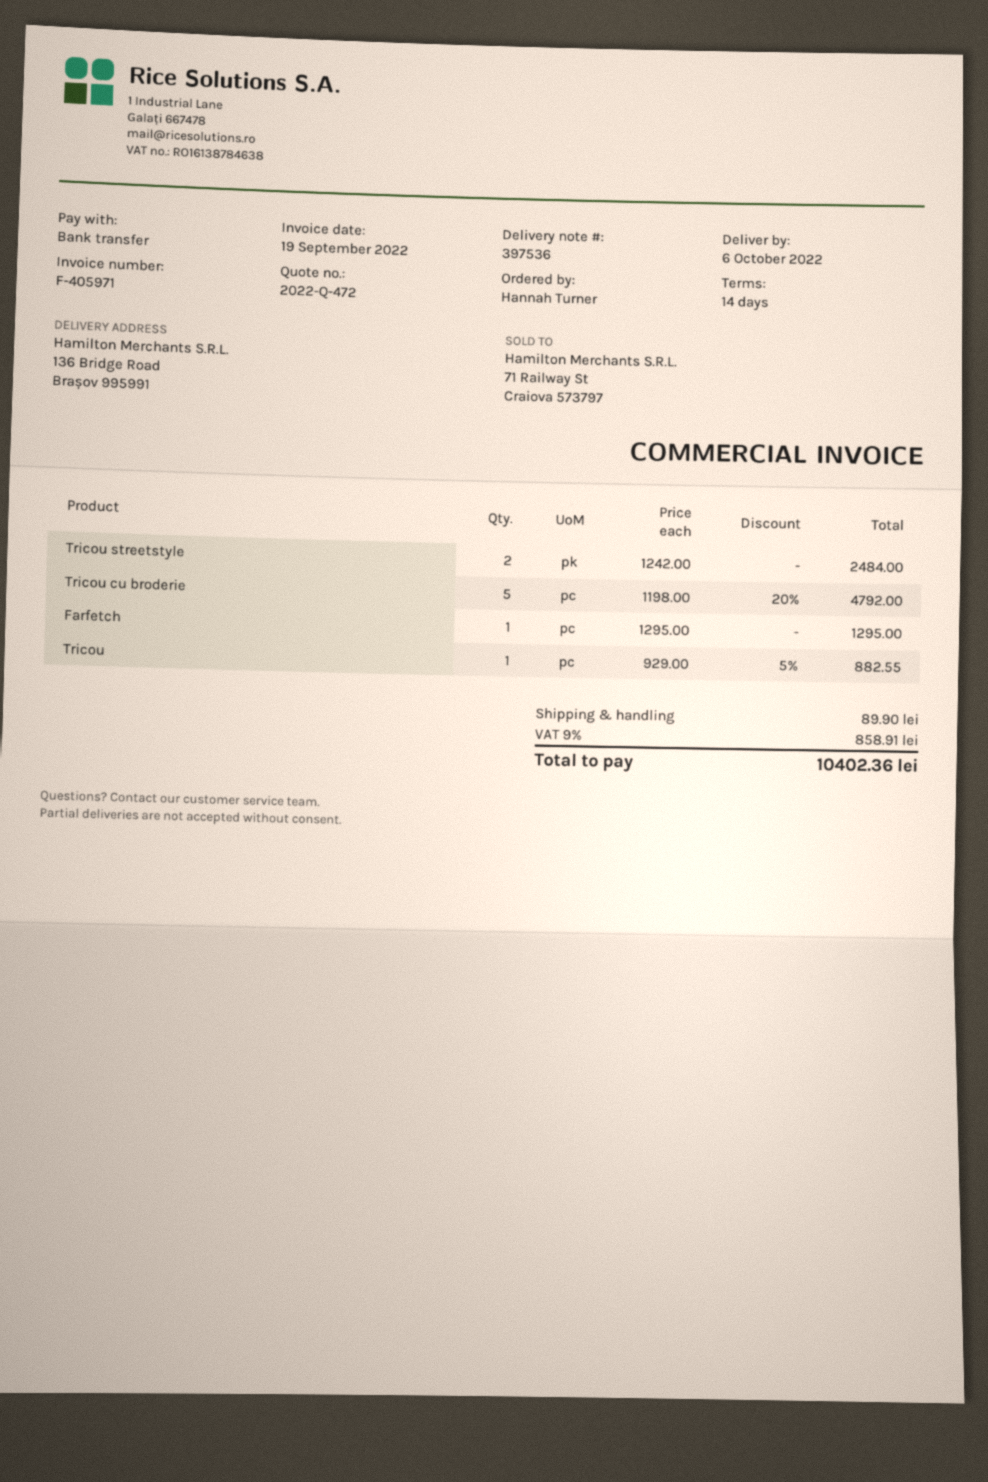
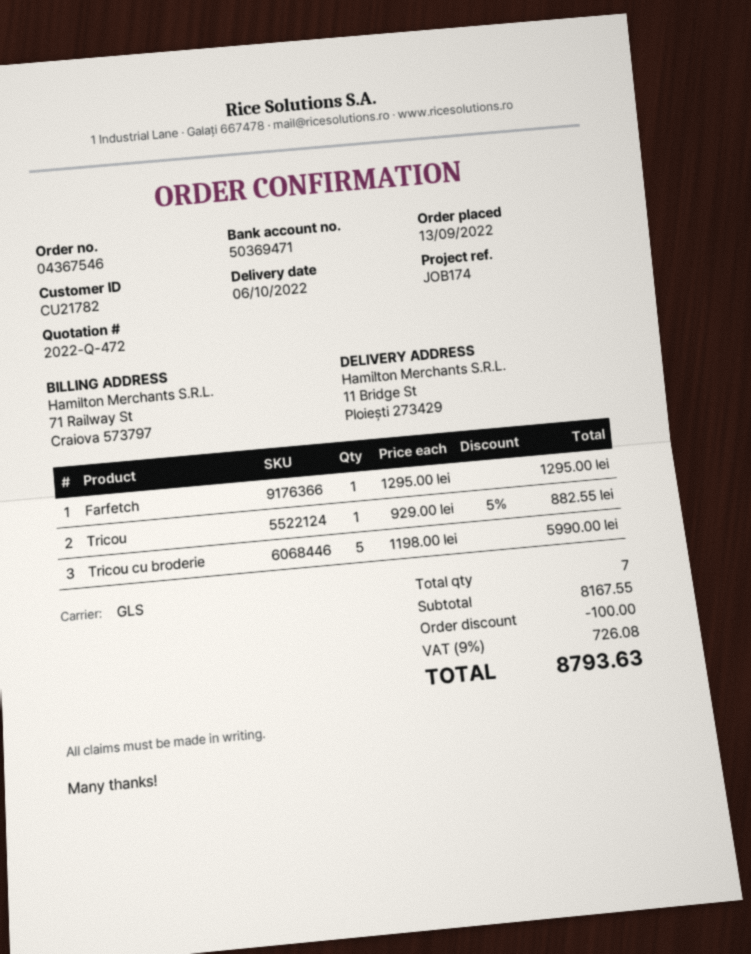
ship to: 136 Bridge Road, Brașov 995991 -> 11 Bridge St, Ploiești 273429
Tricou streetstyle: 2 x 1242.00 = 2484.00 -> none
Tricou cu broderie: 5 x 1198.00 - 20% = 4792.00 -> 5 x 1198.00 = 5990.00
discount: none -> 100.00
shipping: 89.90 -> none
tax: 9% = 858.91 -> 9% = 726.08
total: 10402.36 -> 8793.63

